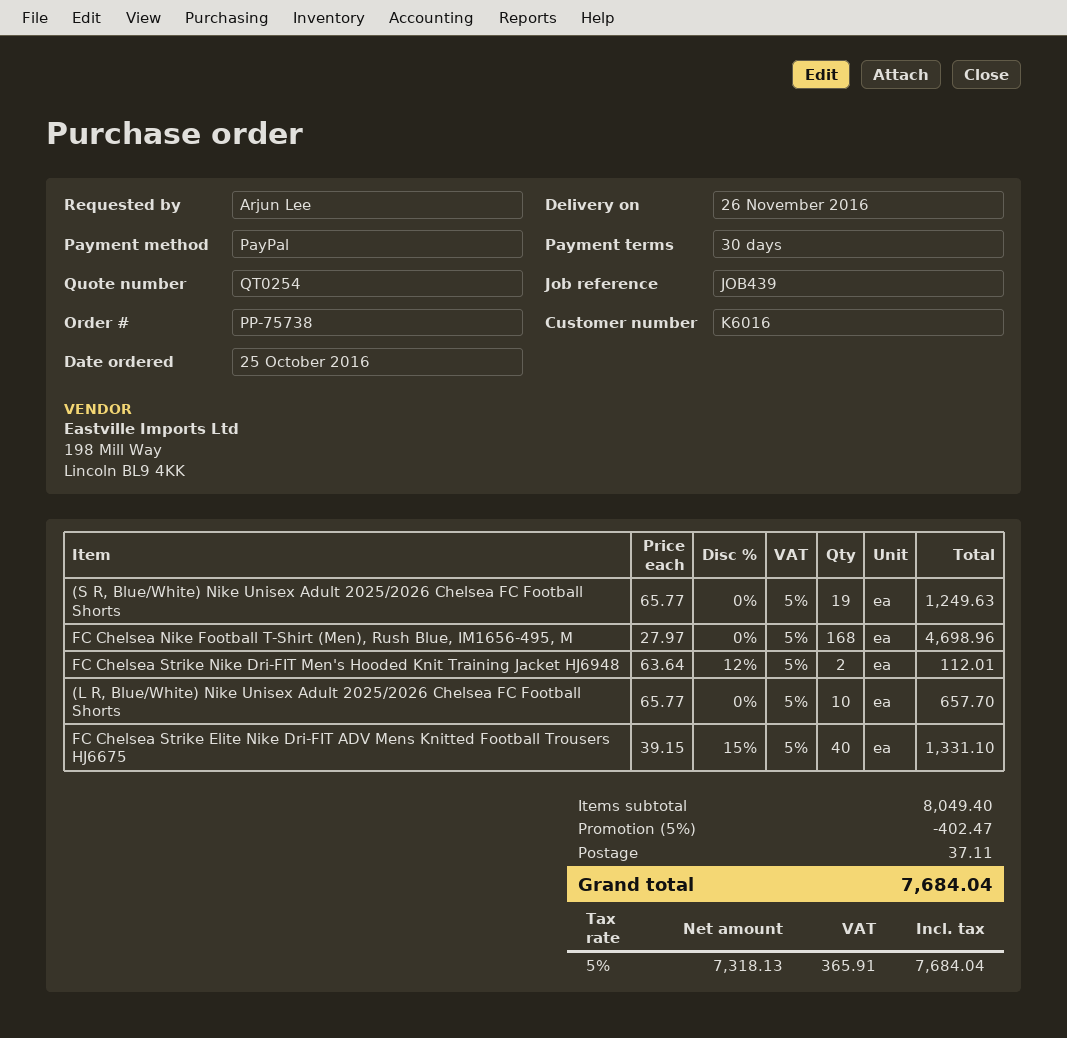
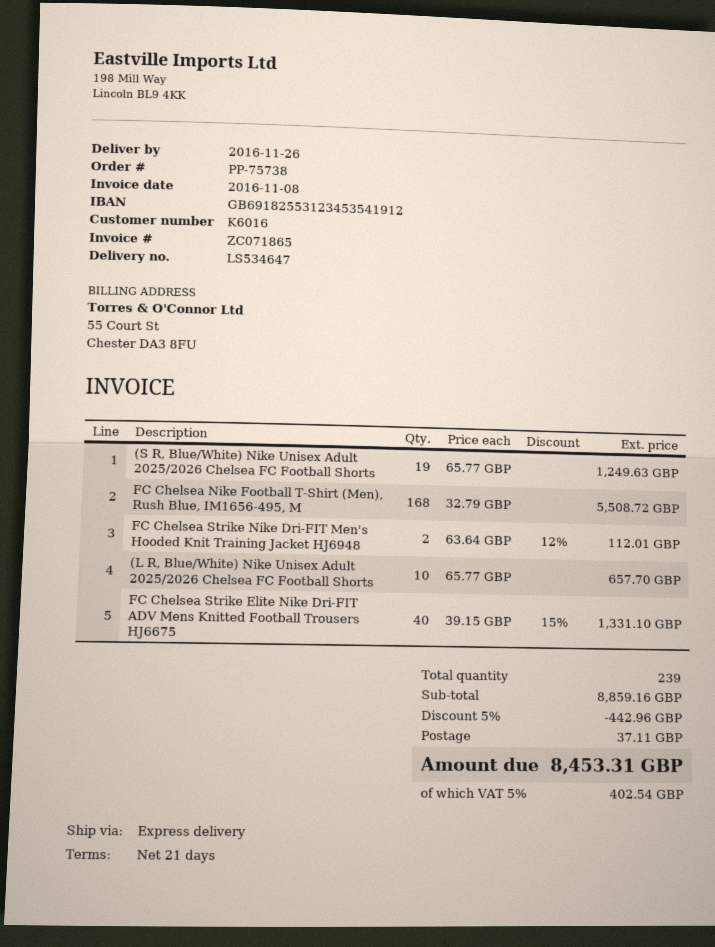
payment terms: 30 days -> 21 days
FC Chelsea Nike Football T-Shirt (Men), Rush Blue, IM1656-495, M: 168 x 27.97 = 4698.96 -> 168 x 32.79 = 5508.72
subtotal: 8049.40 -> 8859.16
discount: 5% = 402.47 -> 5% = 442.96
tax: 5% = 365.91 -> 5% = 402.54
total: 7684.04 -> 8453.31

